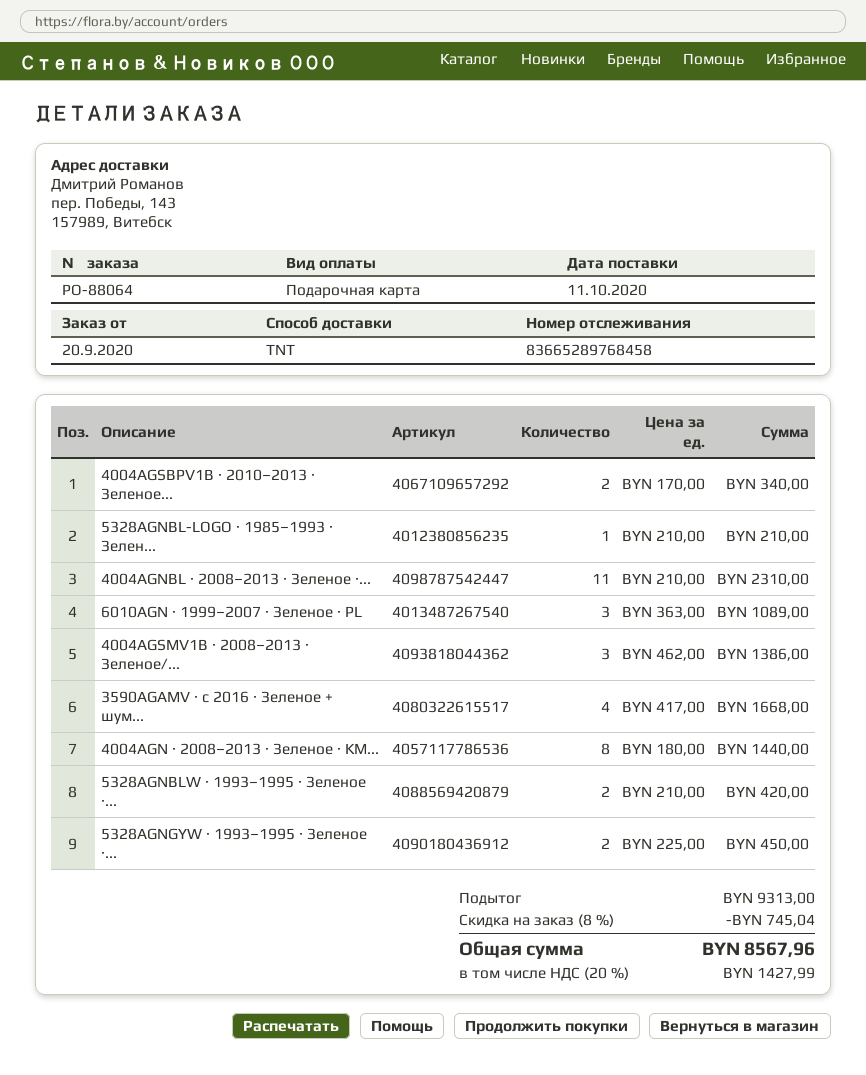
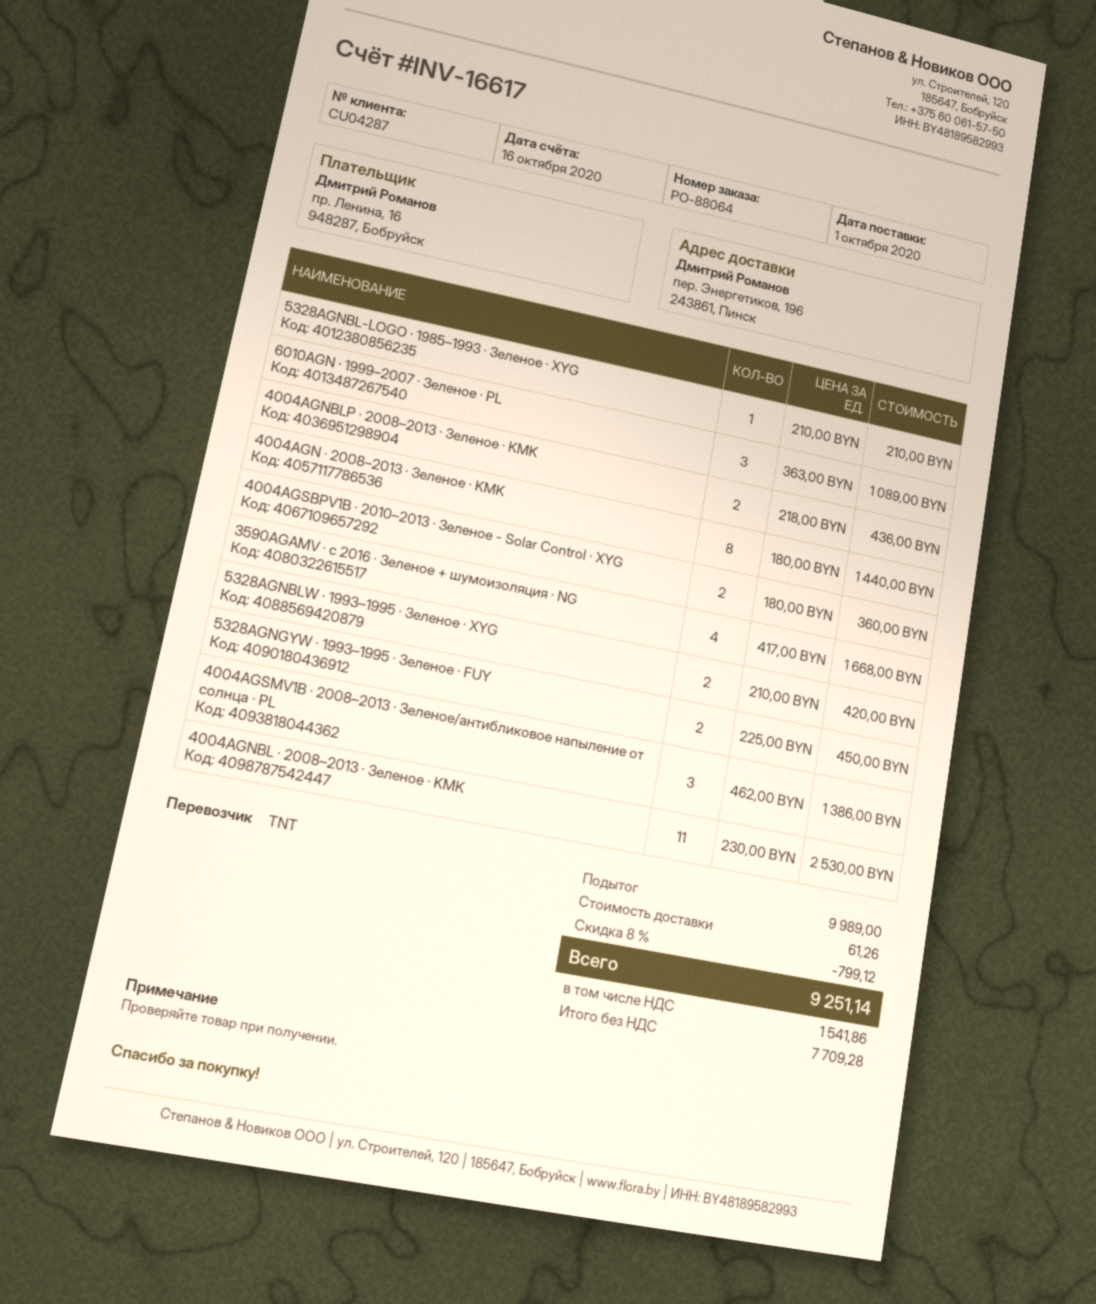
delivery date: 2020-10-11 -> 2020-10-01
ship to: пер. Победы, 143, 157989, Витебск -> пер. Энергетиков, 196, 243861, Пинск
4004AGSBPV1B · 2010–2013 · Зеленое...: 2 x 170.00 = 340.00 -> 2 x 180.00 = 360.00
4004AGNBL · 2008–2013 · Зеленое ·...: 11 x 210.00 = 2310.00 -> 11 x 230.00 = 2530.00
4004AGNBLP · 2008–2013 · Зеленое · KMK: none -> 2 x 218.00 = 436.00
subtotal: 9313.00 -> 9989.00
discount: 8% = 745.04 -> 8% = 799.12
shipping: none -> 61.26
tax: 1427.99 -> 1541.86
total: 8567.96 -> 9251.14

